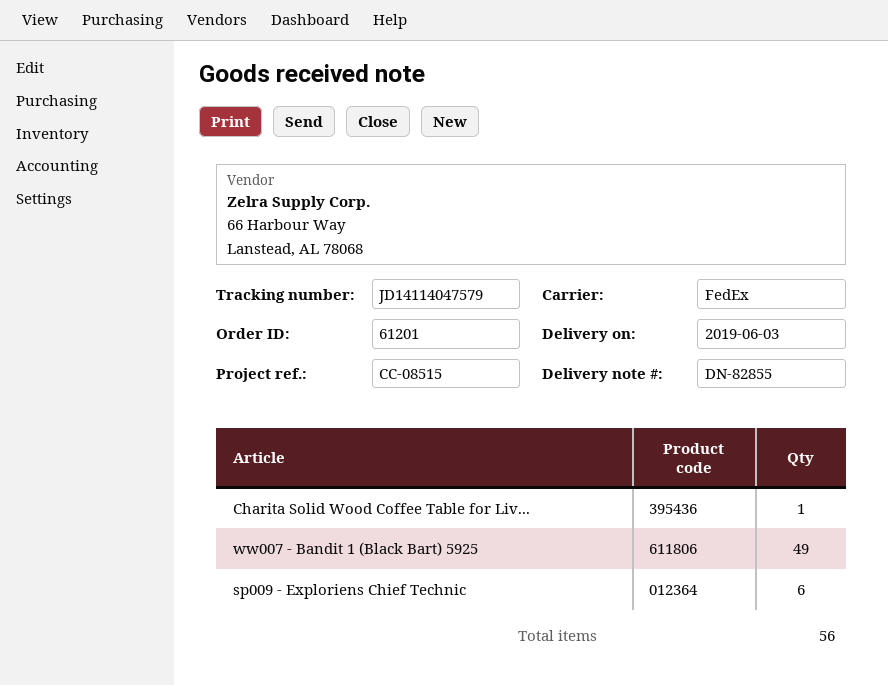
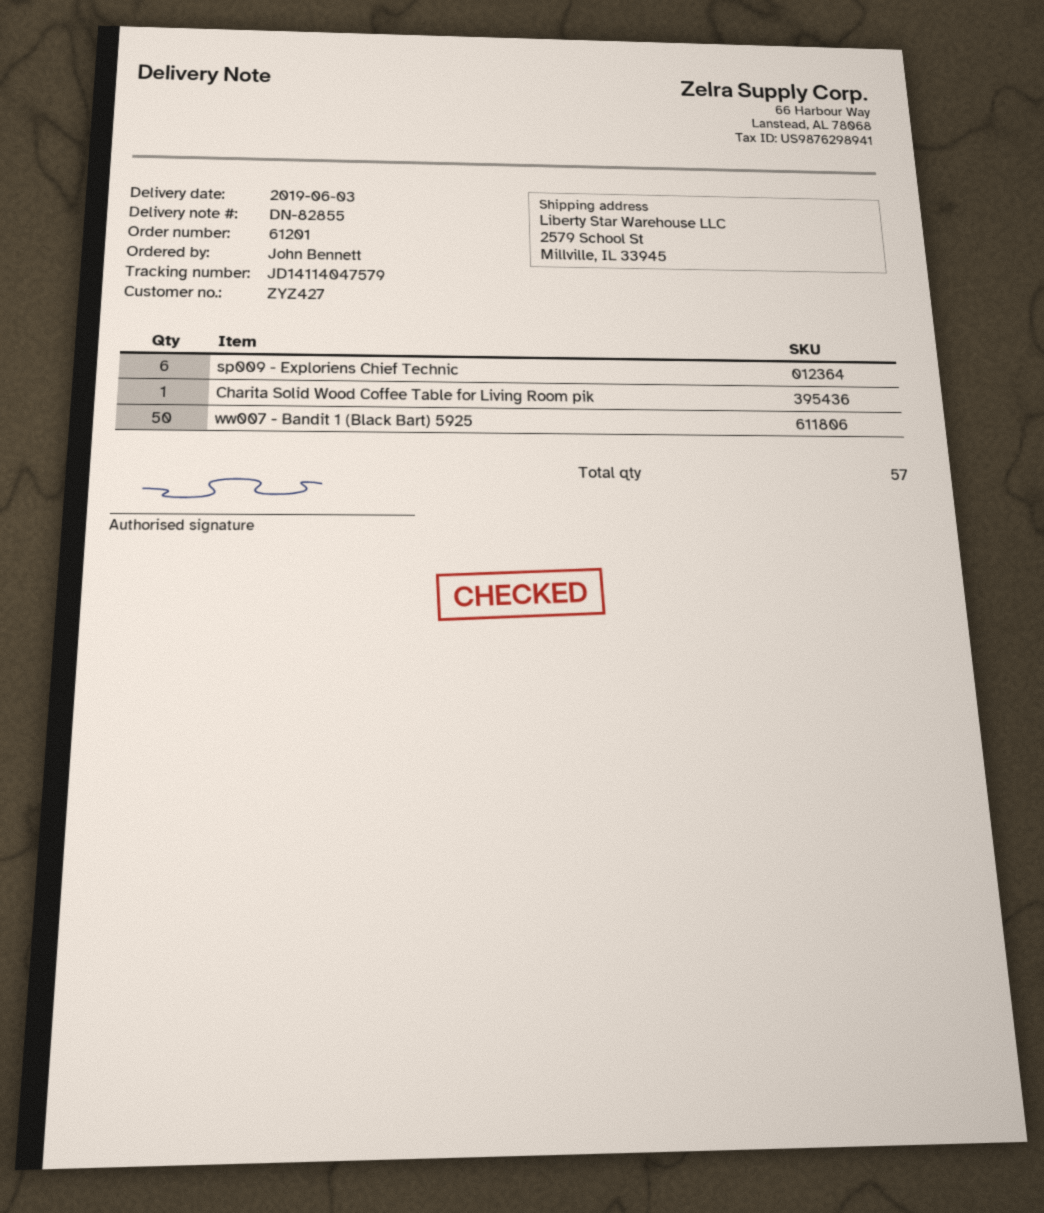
ww007 - Bandit 1 (Black Bart) 5925: 49 -> 50
total quantity: 56 -> 57

